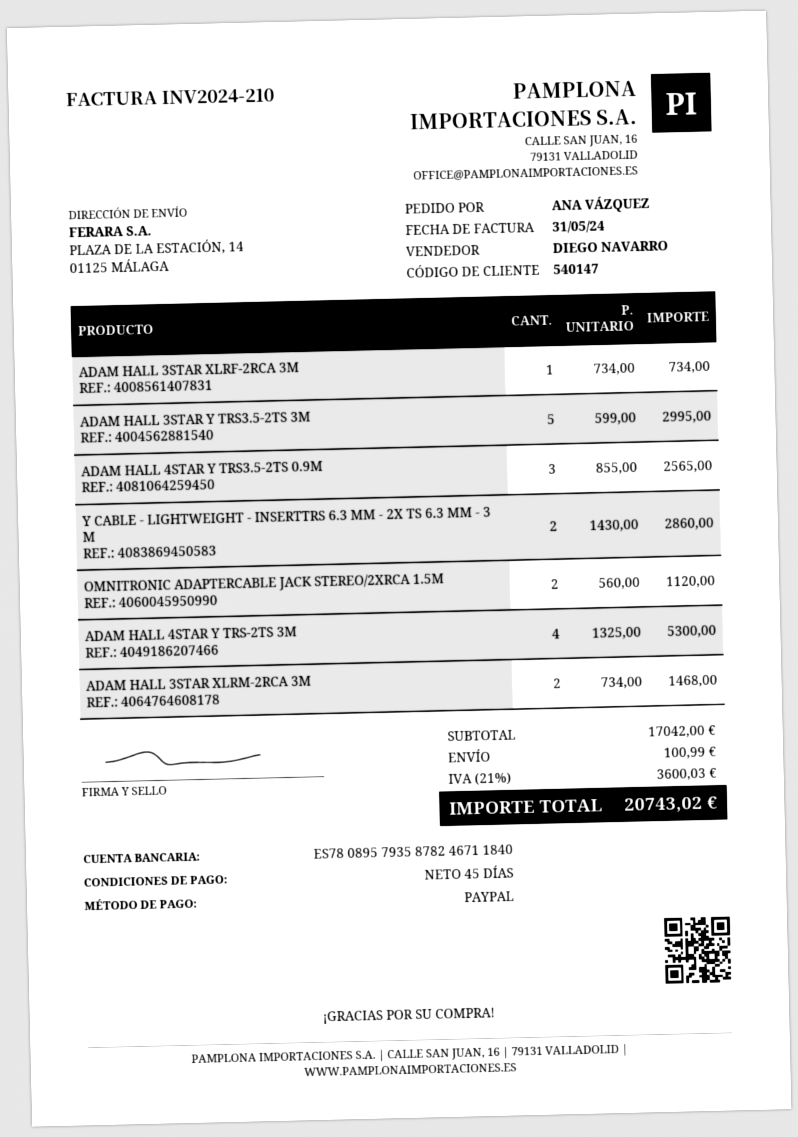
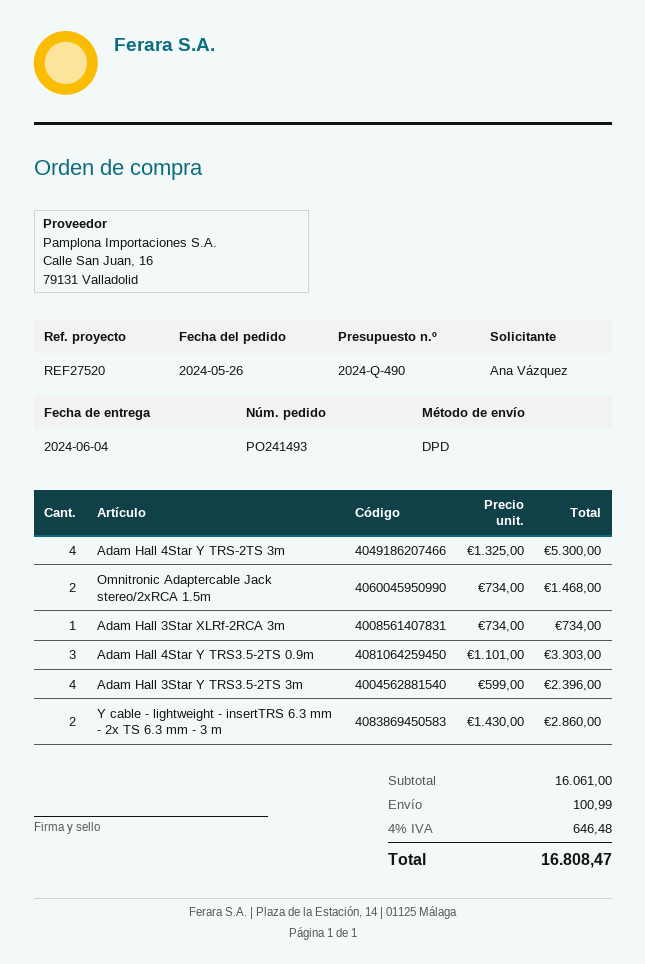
ADAM HALL 3STAR Y TRS3.5-2TS 3M: 5 x 599.00 = 2995.00 -> 4 x 599.00 = 2396.00
ADAM HALL 4STAR Y TRS3.5-2TS 0.9M: 3 x 855.00 = 2565.00 -> 3 x 1101.00 = 3303.00
OMNITRONIC ADAPTERCABLE JACK STEREO/2XRCA 1.5M: 2 x 560.00 = 1120.00 -> 2 x 734.00 = 1468.00
ADAM HALL 3STAR XLRM-2RCA 3M: 2 x 734.00 = 1468.00 -> none
subtotal: 17042.00 -> 16061.00
tax: 21% = 3600.03 -> 4% = 646.48
total: 20743.02 -> 16808.47

